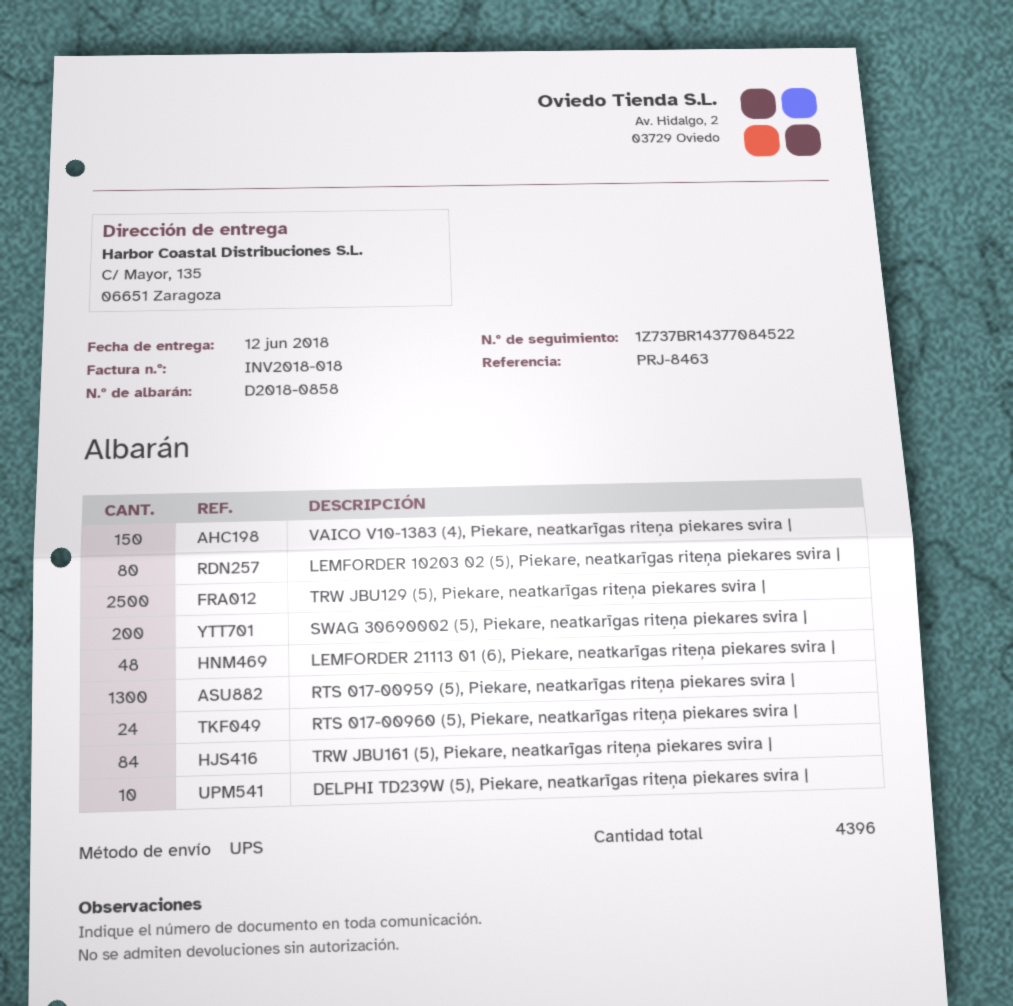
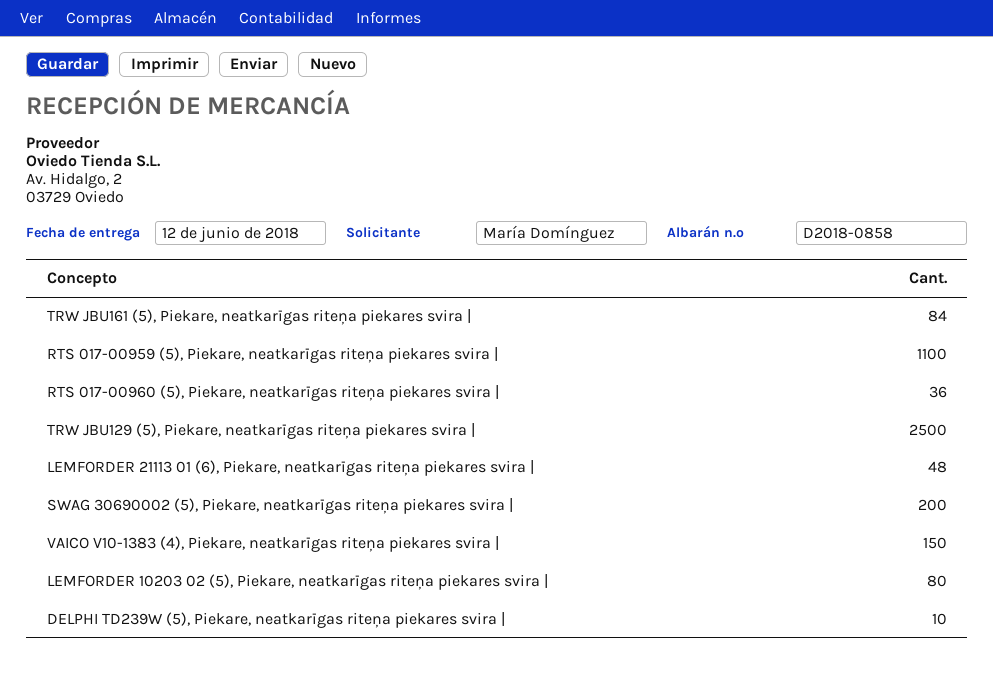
RTS 017-00959 (5), Piekare, neatkarīgas riteņa piekares svira |: 1300 -> 1100
RTS 017-00960 (5), Piekare, neatkarīgas riteņa piekares svira |: 24 -> 36

